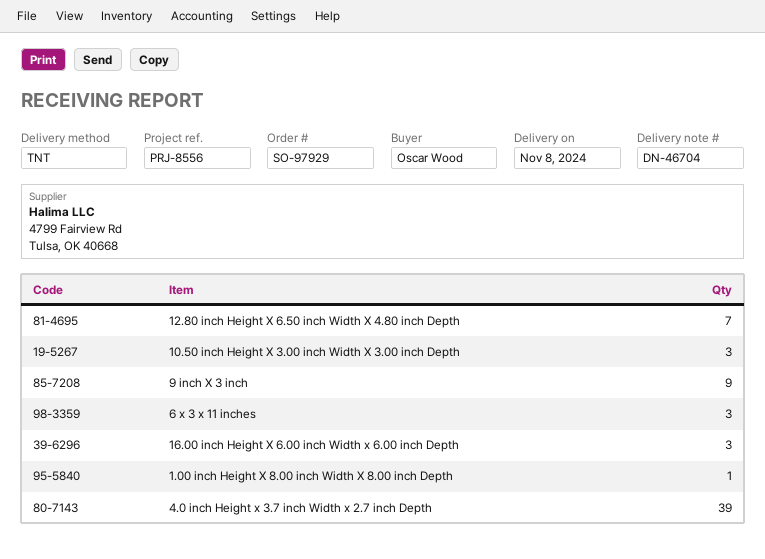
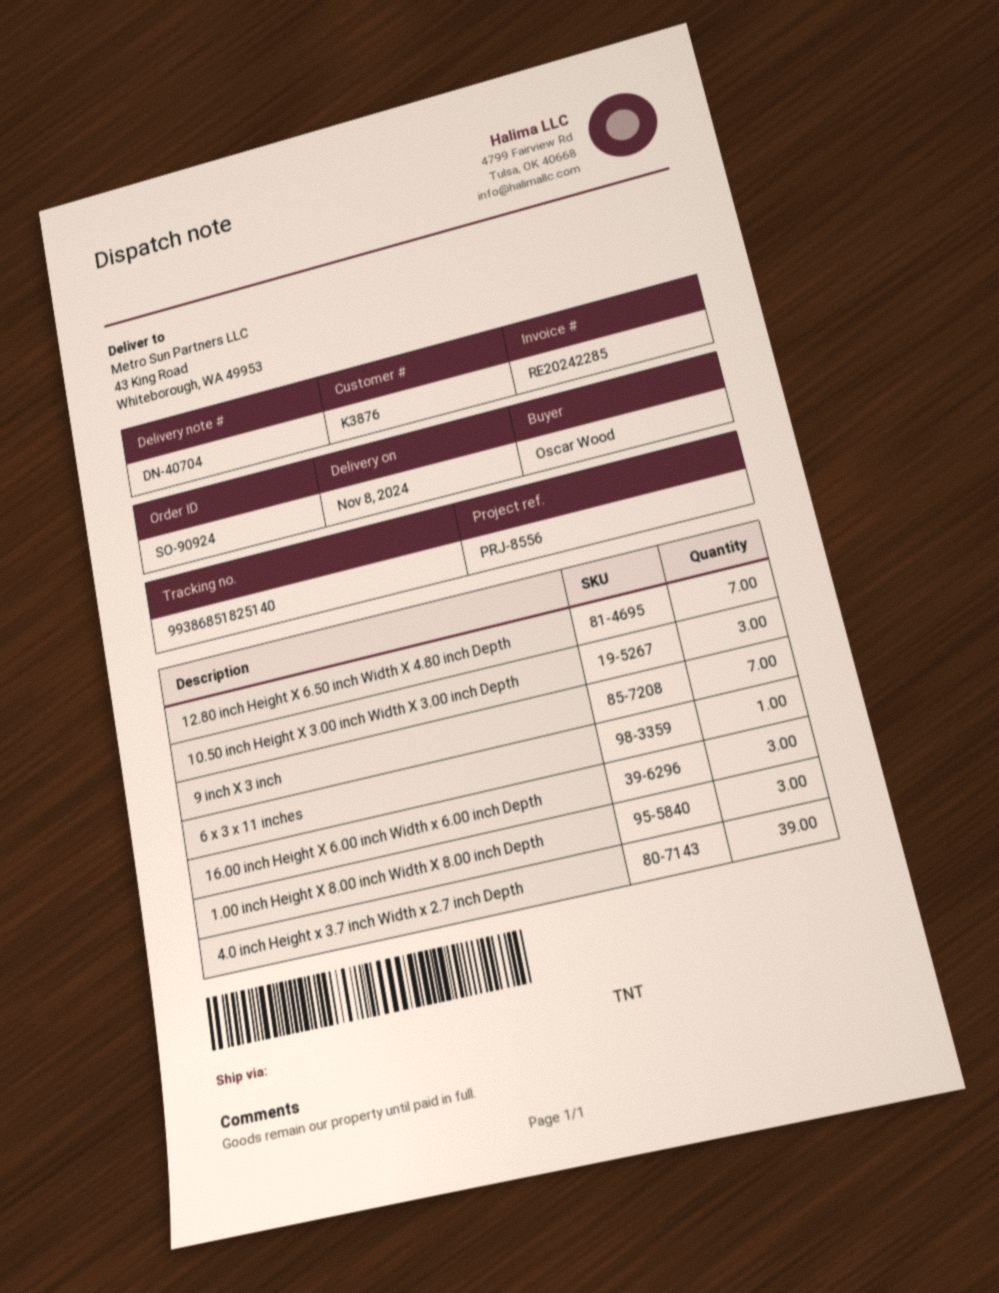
order number: SO-97929 -> SO-90924
delivery note number: DN-46704 -> DN-40704
9 inch X 3 inch: 9 -> 7
6 x 3 x 11 inches: 3 -> 1
1.00 inch Height X 8.00 inch Width X 8.00 inch Depth: 1 -> 3

